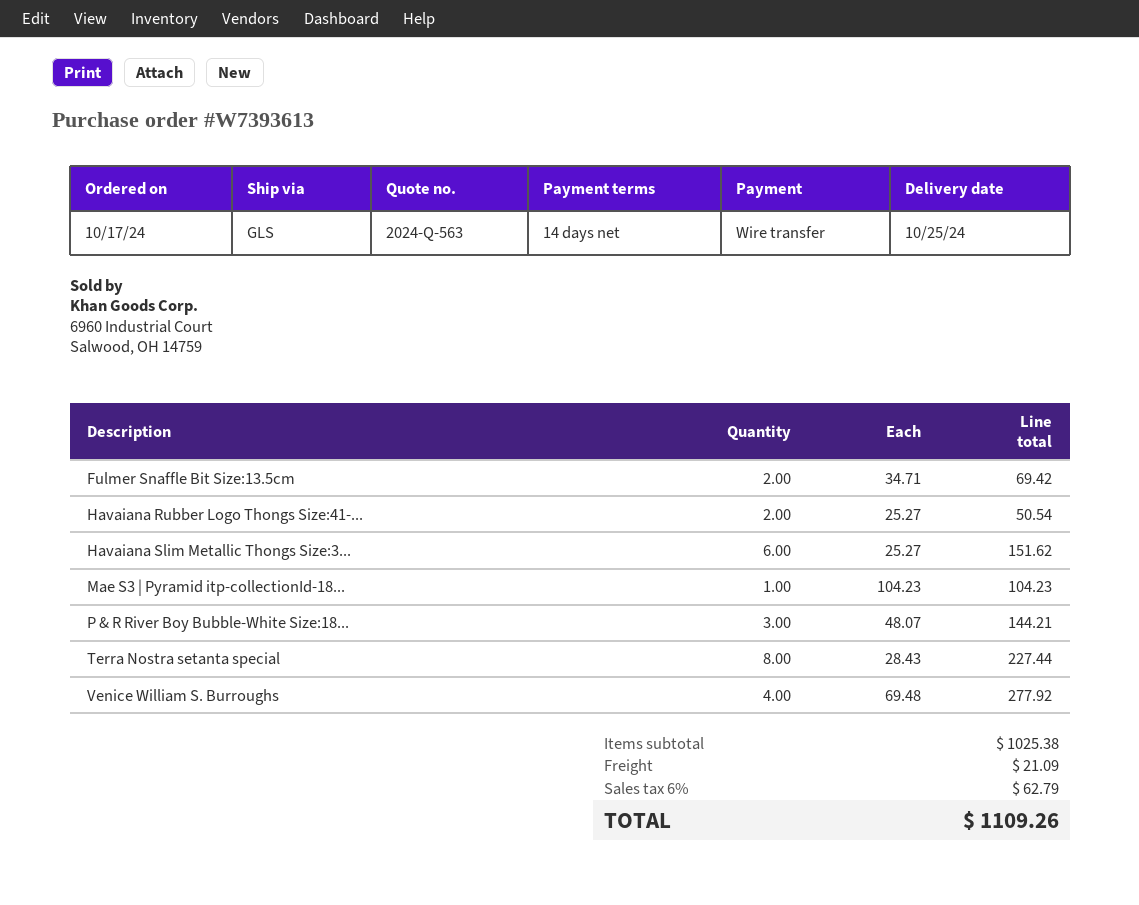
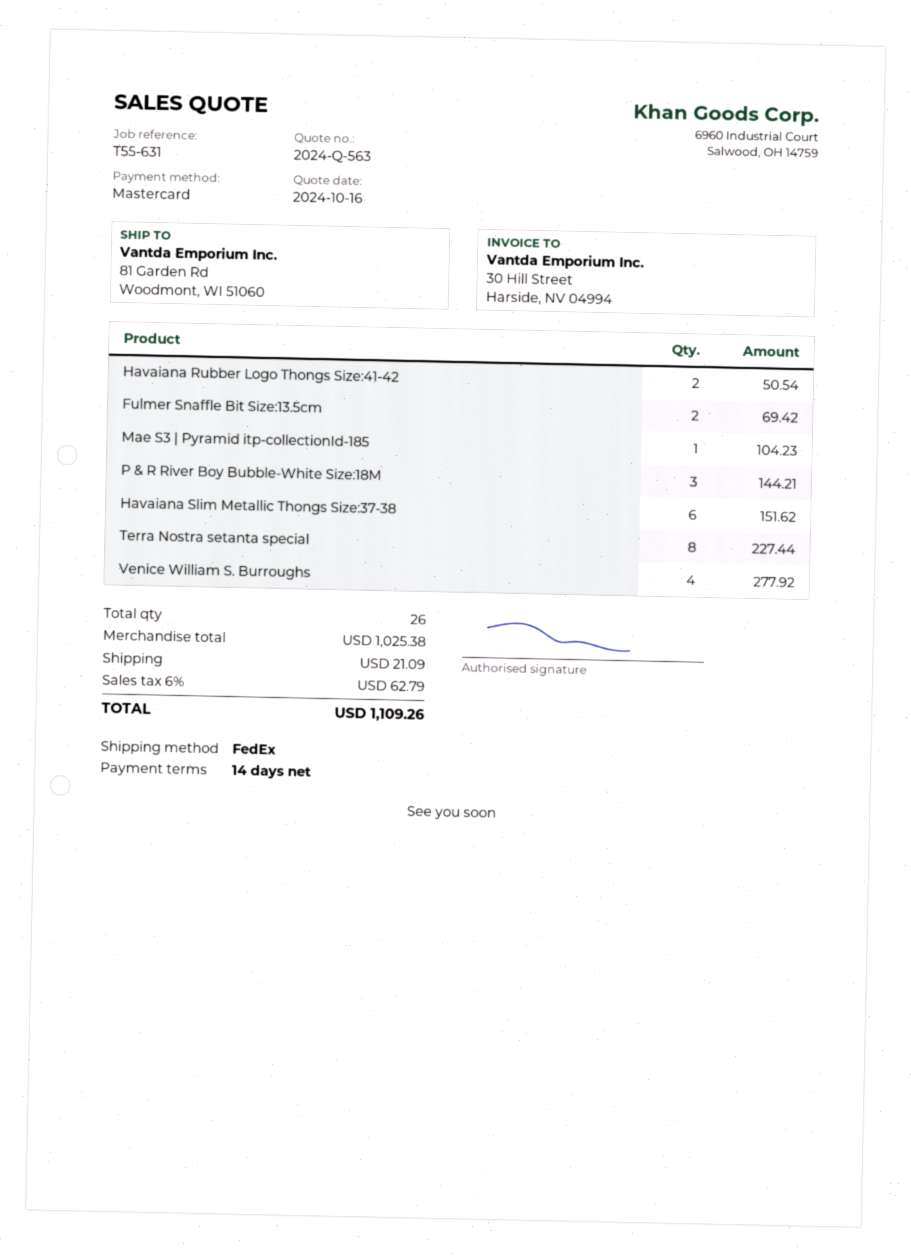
payment method: bank transfer -> Mastercard
shipping method: GLS -> FedEx

